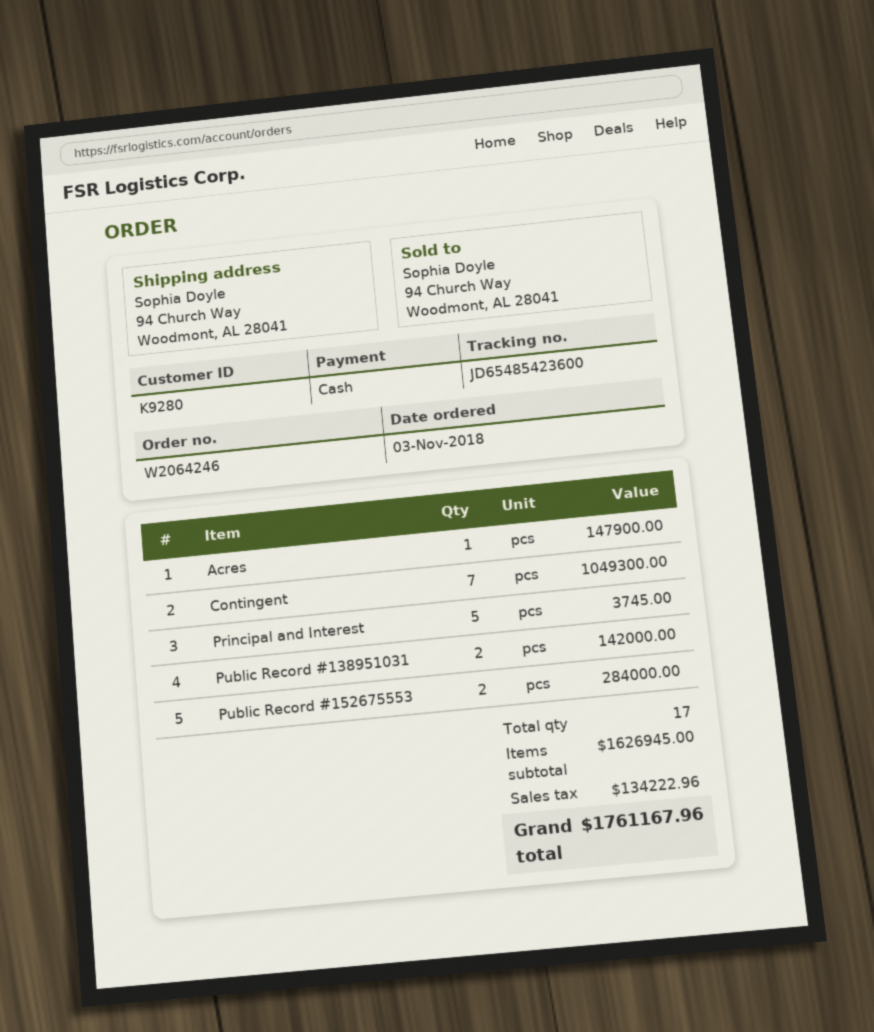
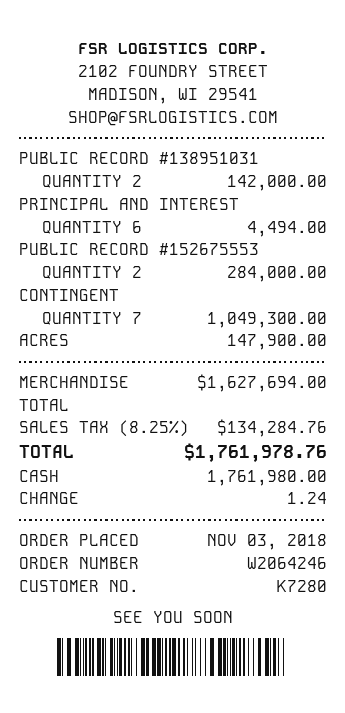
customer number: K9280 -> K7280
Principal and Interest: 5 for 3745.00 -> 6 for 4494.00
subtotal: 1626945.00 -> 1627694.00
tax: 134222.96 -> 134284.76
total: 1761167.96 -> 1761978.76

